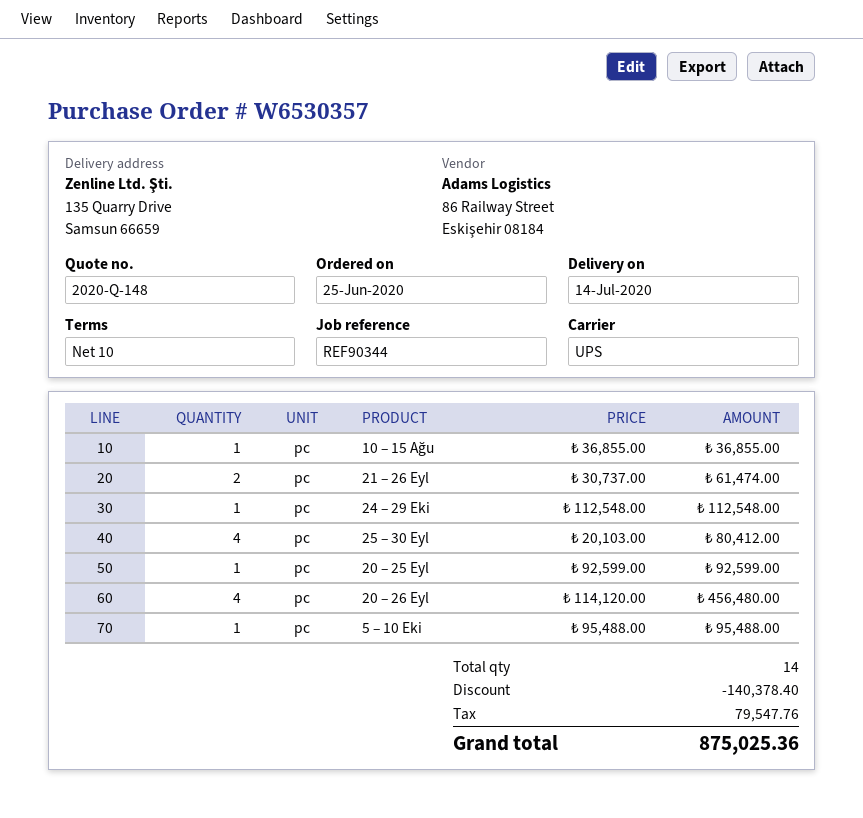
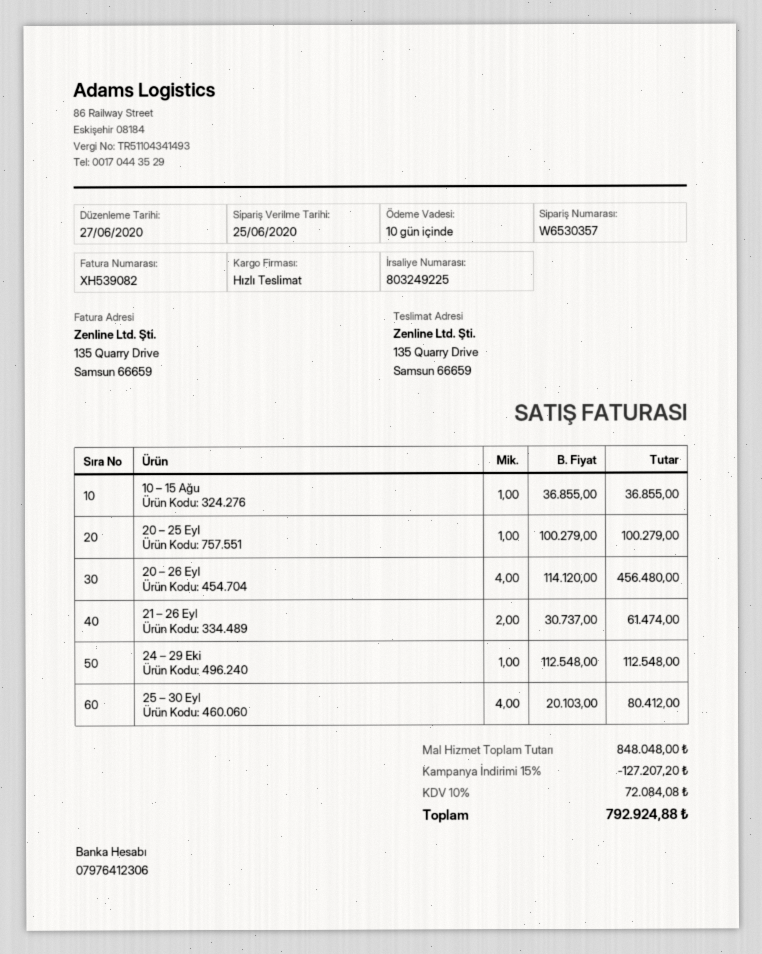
shipping method: UPS -> express
20 – 25 Eyl: 1 x 92599.00 = 92599.00 -> 1 x 100279.00 = 100279.00
5 – 10 Eki: 1 x 95488.00 = 95488.00 -> none
discount: 140378.40 -> 127207.20
tax: 79547.76 -> 72084.08
total: 875025.36 -> 792924.88

